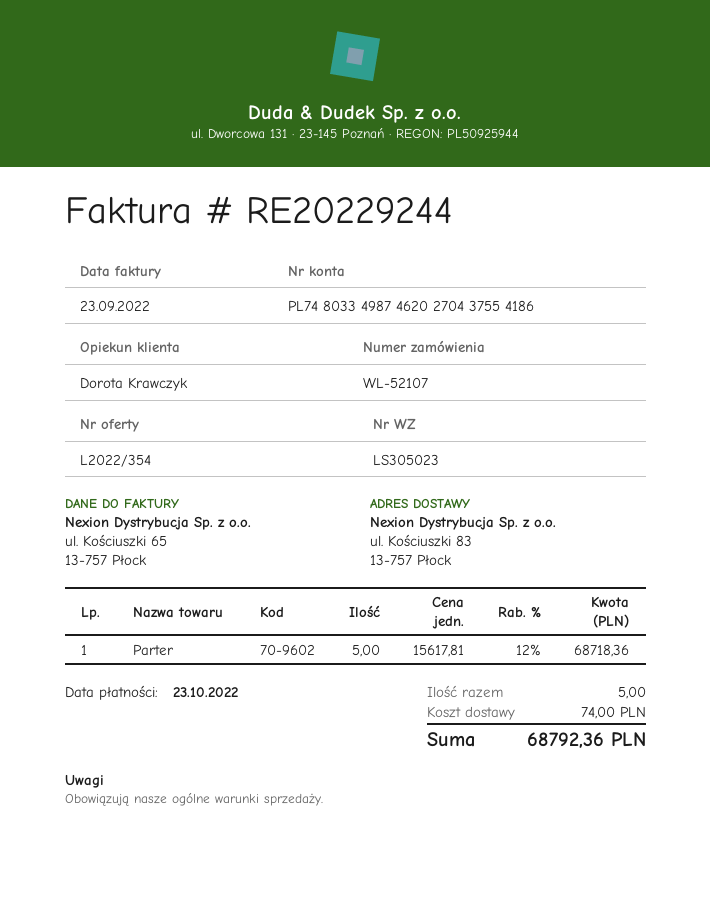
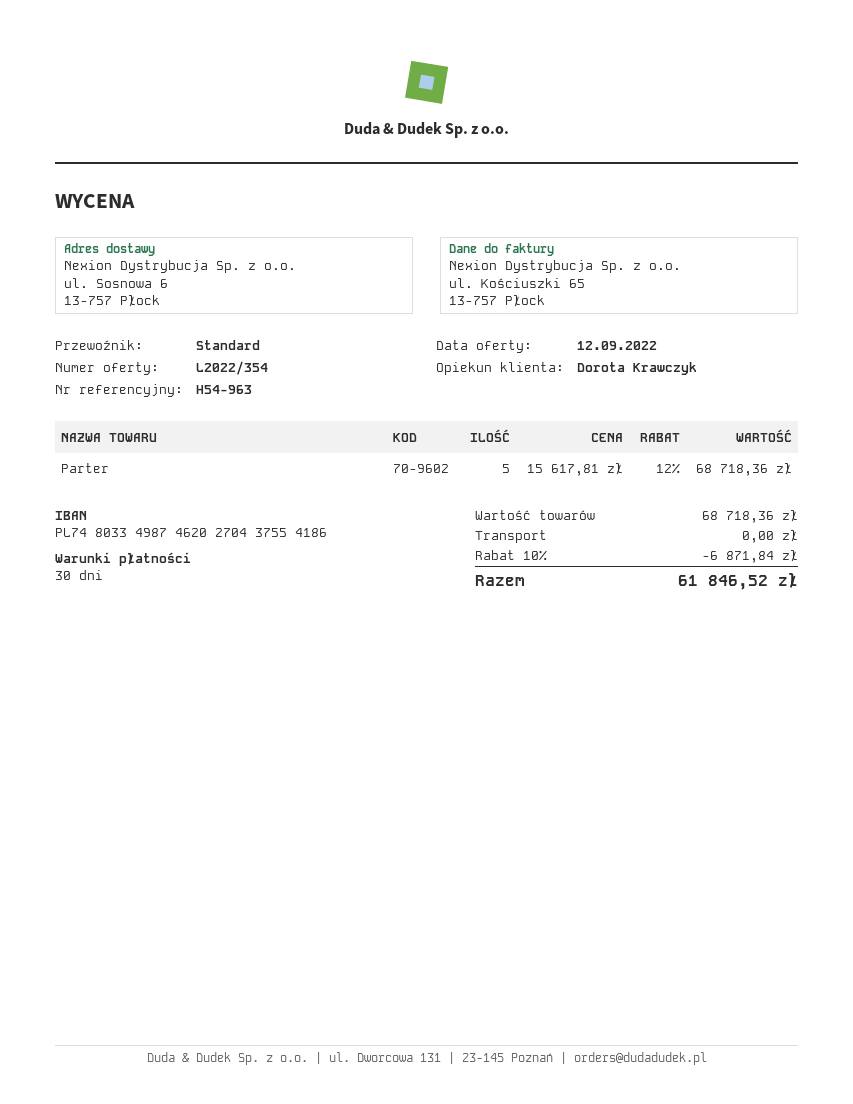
ship to: ul. Kościuszki 83, 13-757 Płock -> ul. Sosnowa 6, 13-757 Płock
discount: none -> 10% = 6871.84
shipping: 74.00 -> 0.00
total: 68792.36 -> 61846.52

